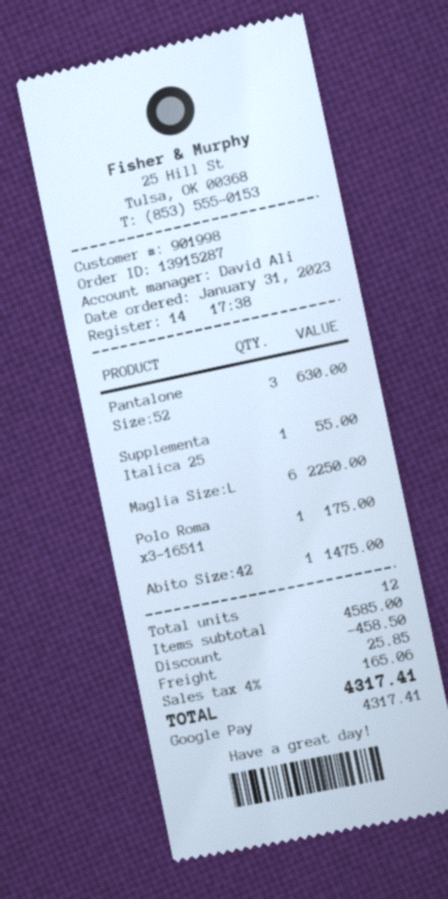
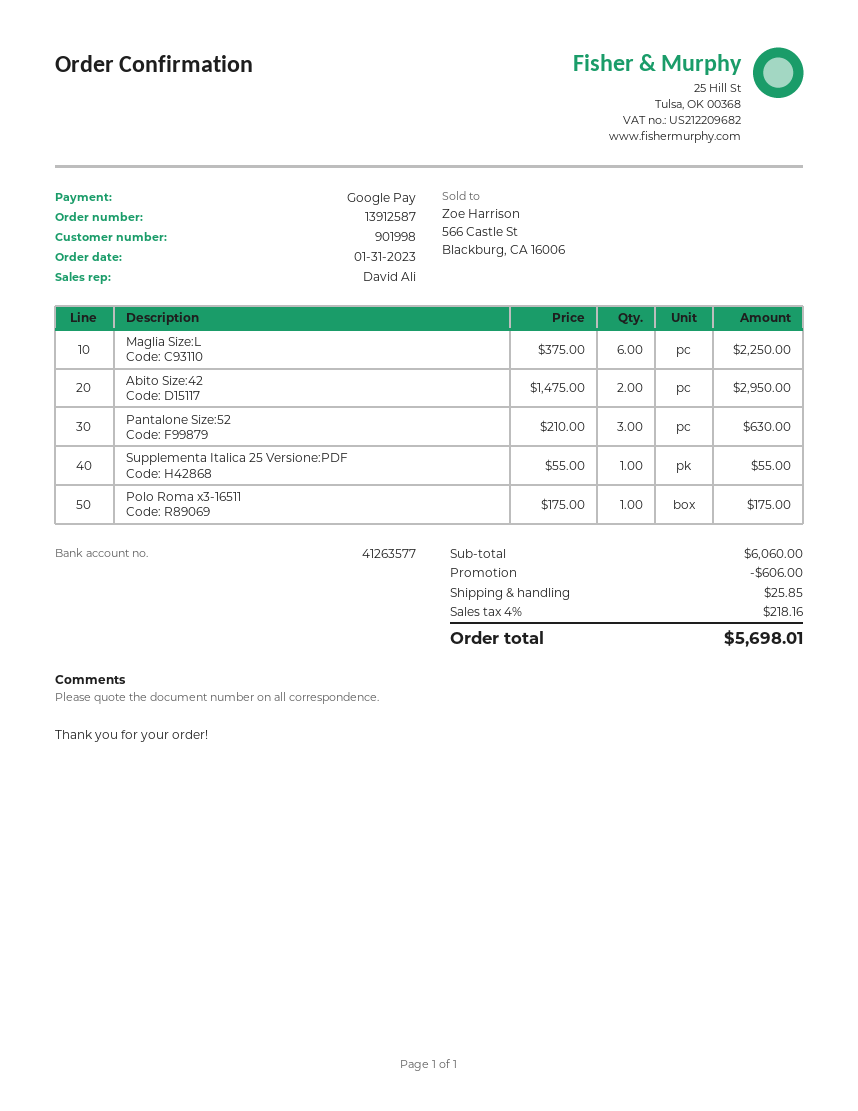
order number: 13915287 -> 13912587
Abito Size:42: 1 for 1475.00 -> 2 for 2950.00
subtotal: 4585.00 -> 6060.00
discount: 458.50 -> 606.00
tax: 4% = 165.06 -> 4% = 218.16
total: 4317.41 -> 5698.01

